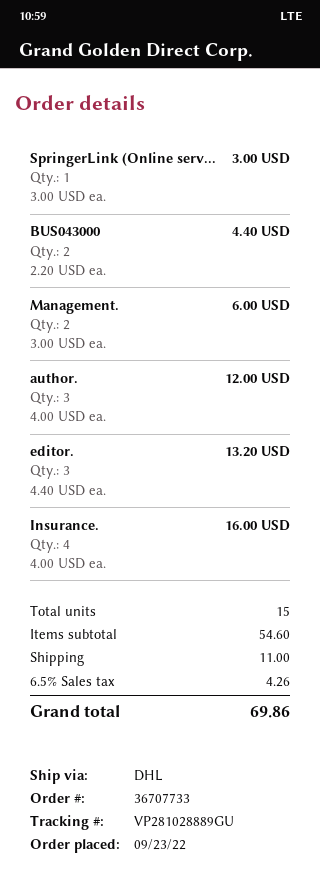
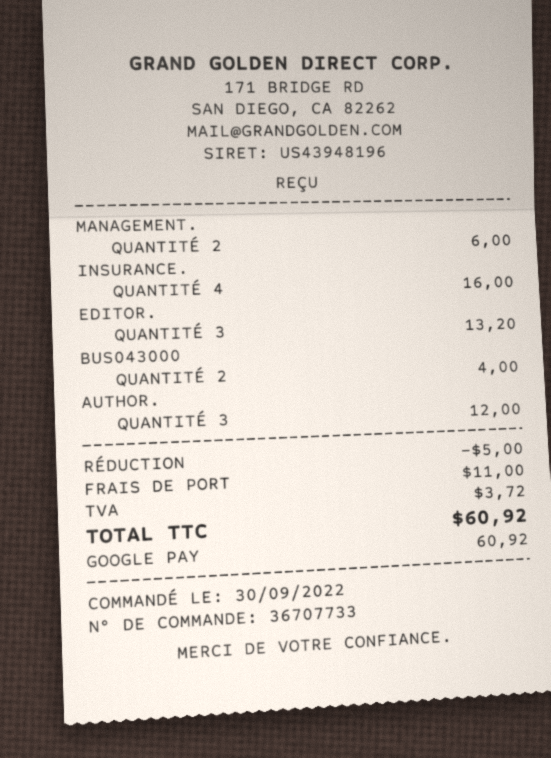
order date: 2022-09-23 -> 2022-09-30
SpringerLink (Online serv...: 1 for 3.00 -> none
BUS043000: 2 for 4.40 -> 2 for 4.00
discount: none -> 5.00
tax: 4.26 -> 3.72
total: 69.86 -> 60.92

